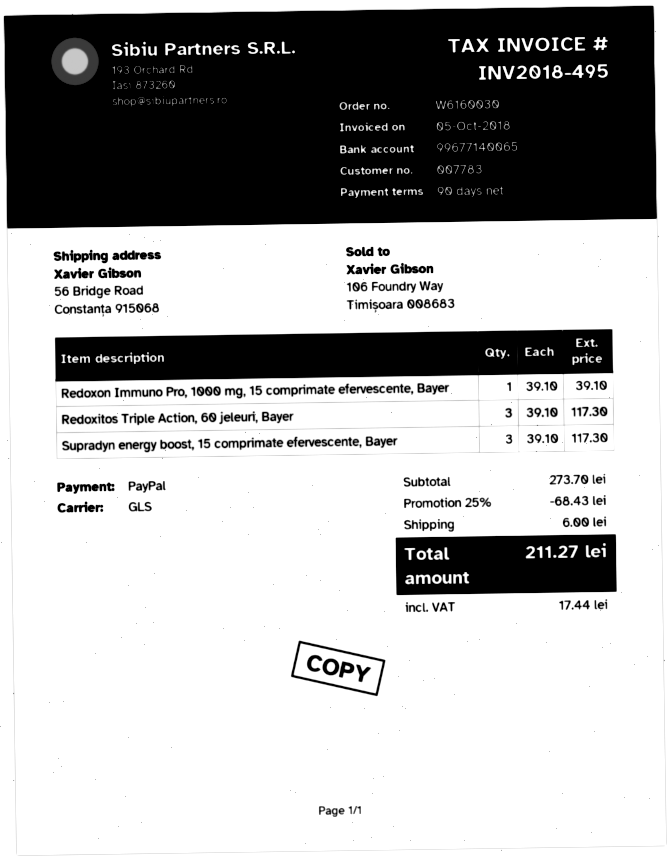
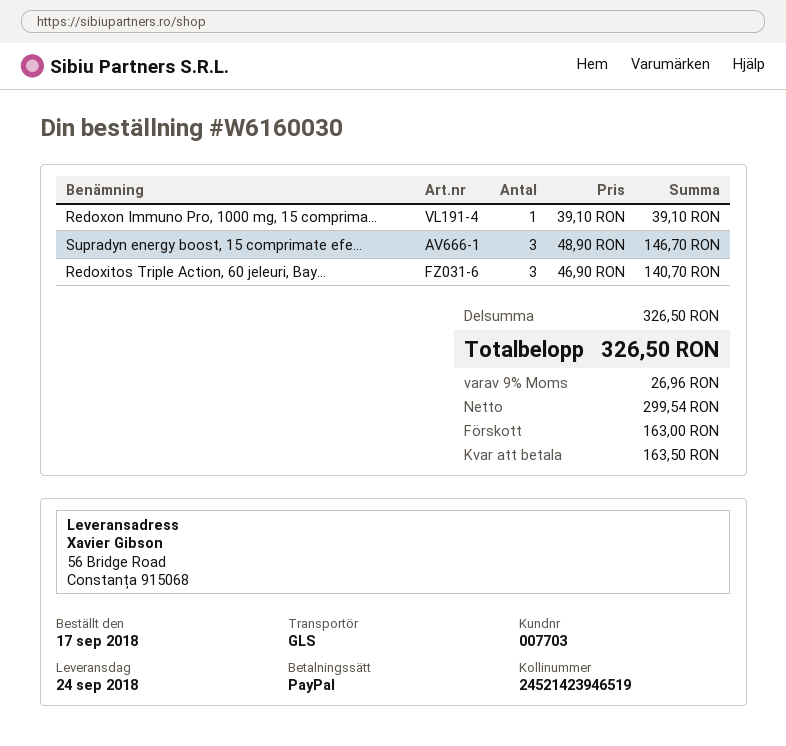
customer number: 007783 -> 007703
Redoxitos Triple Action, 60 jeleuri, Bayer: 3 x 39.10 = 117.30 -> 3 x 46.90 = 140.70
Supradyn energy boost, 15 comprimate efervescente, Bayer: 3 x 39.10 = 117.30 -> 3 x 48.90 = 146.70
subtotal: 273.70 -> 326.50
discount: 25% = 68.43 -> none
shipping: 6.00 -> none
tax: 17.44 -> 26.96
total: 211.27 -> 326.50

